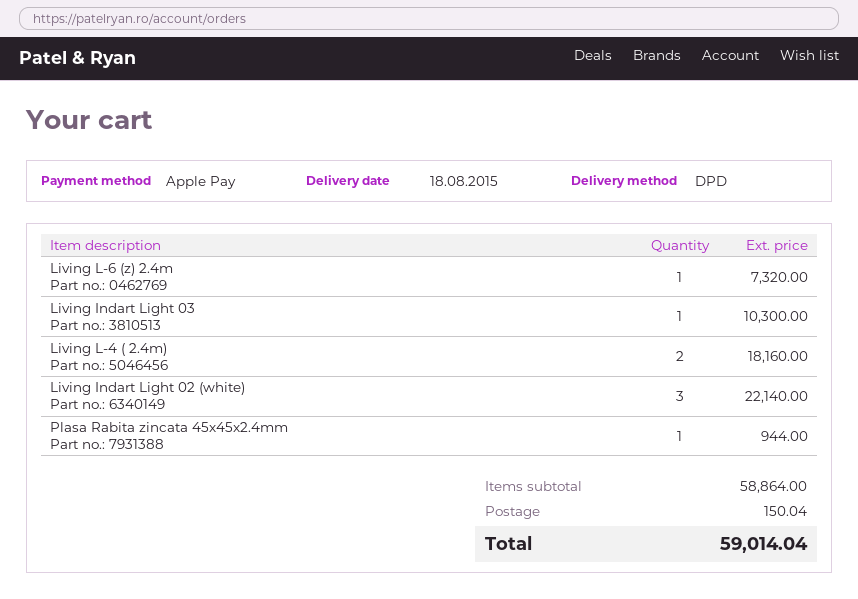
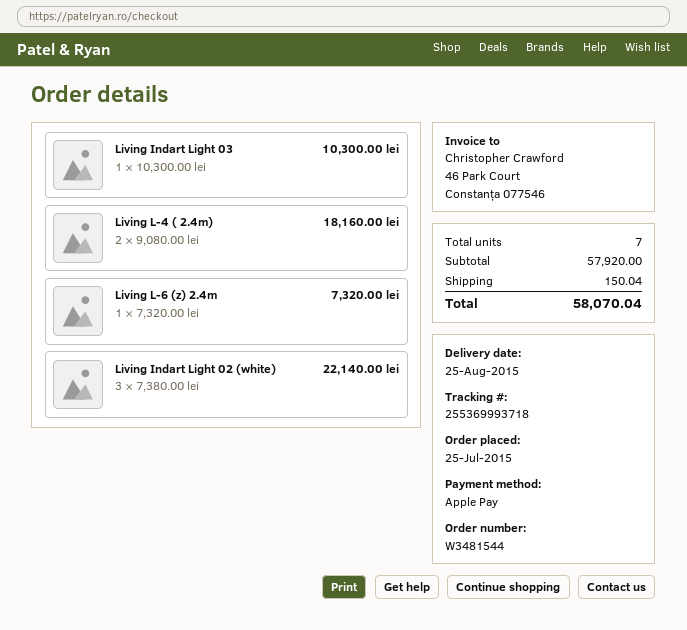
delivery date: 2015-08-18 -> 2015-08-25
Plasa Rabita zincata 45x45x2.4mm: 1 for 944.00 -> none
subtotal: 58864.00 -> 57920.00
total: 59014.04 -> 58070.04

